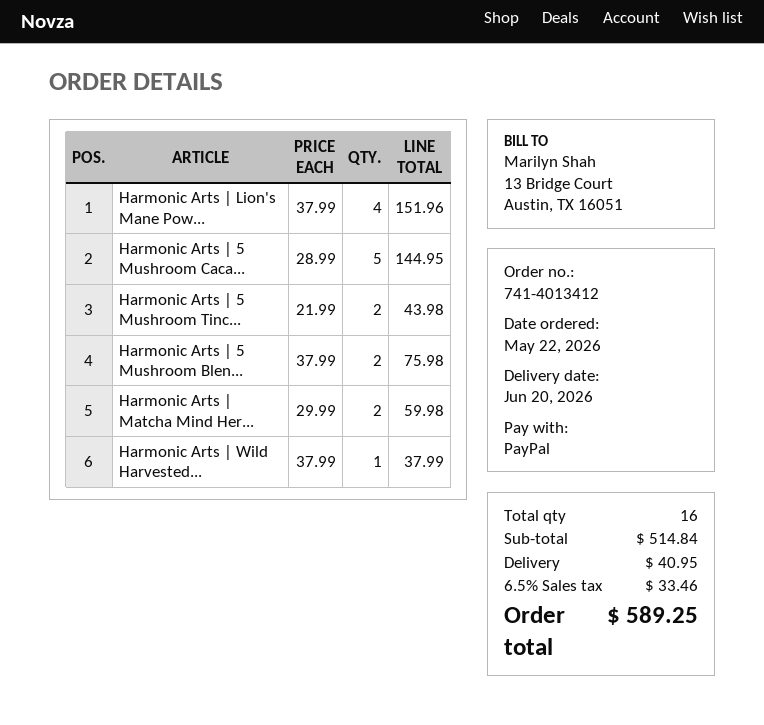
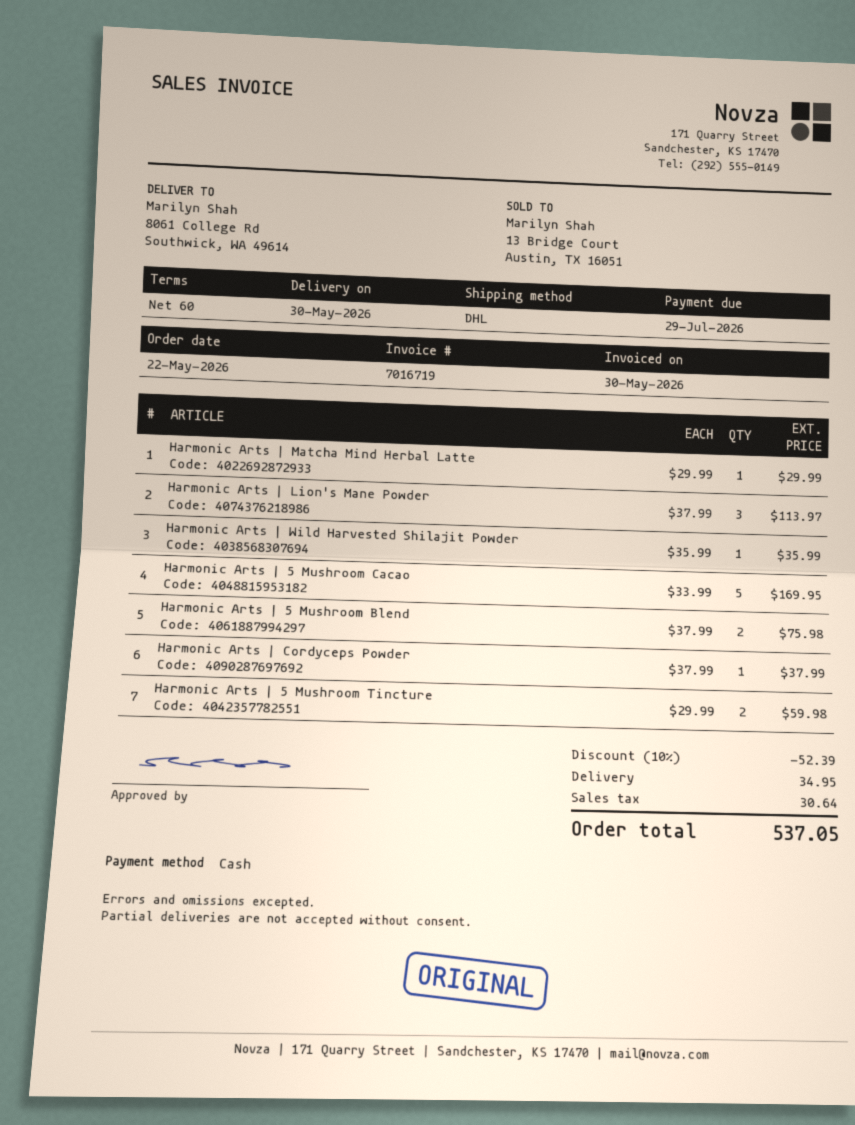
delivery date: 2026-06-20 -> 2026-05-30
payment method: PayPal -> cash
Harmonic Arts | Lion's Mane Pow...: 4 x 37.99 = 151.96 -> 3 x 37.99 = 113.97
Harmonic Arts | 5 Mushroom Caca...: 5 x 28.99 = 144.95 -> 5 x 33.99 = 169.95
Harmonic Arts | 5 Mushroom Tinc...: 2 x 21.99 = 43.98 -> 2 x 29.99 = 59.98
Harmonic Arts | Matcha Mind Her...: 2 x 29.99 = 59.98 -> 1 x 29.99 = 29.99
Harmonic Arts | Wild Harvested...: 1 x 37.99 = 37.99 -> 1 x 35.99 = 35.99
Harmonic Arts | Cordyceps Powder: none -> 1 x 37.99 = 37.99
discount: none -> 10% = 52.39
shipping: 40.95 -> 34.95
tax: 33.46 -> 30.64
total: 589.25 -> 537.05

